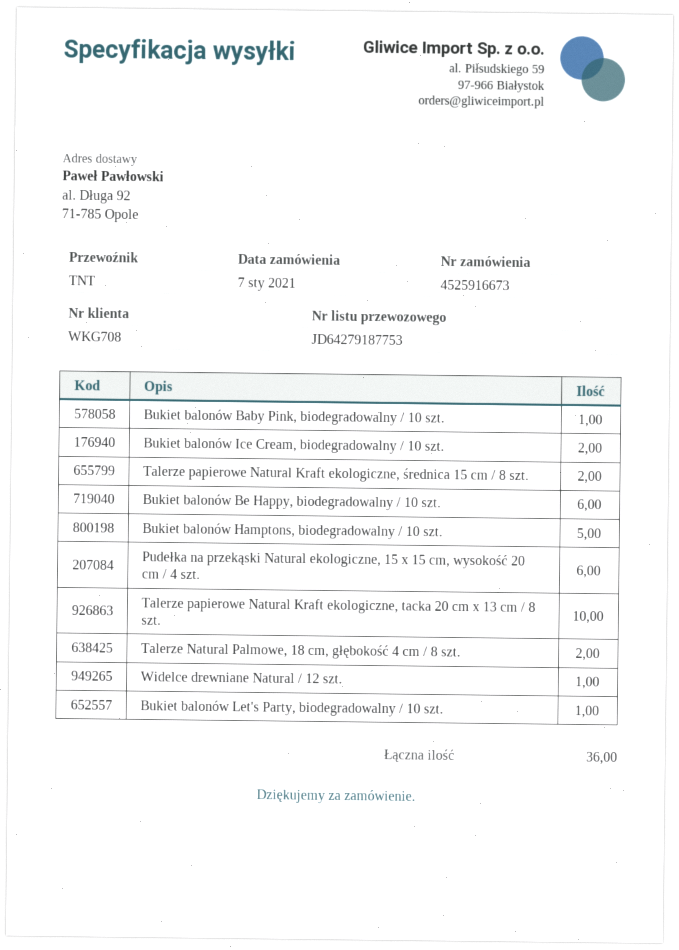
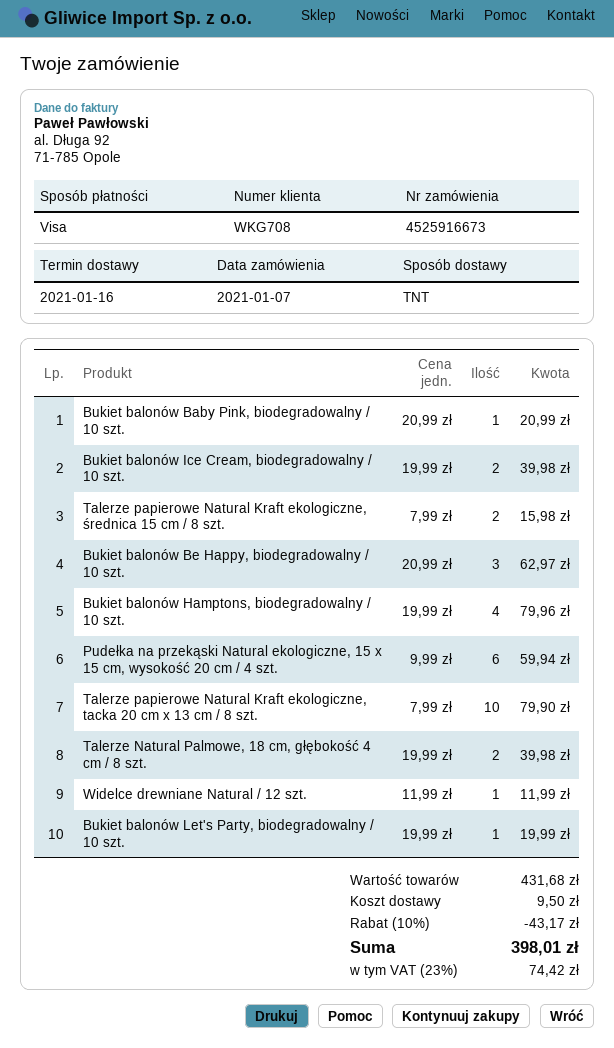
Bukiet balonów Be Happy, biodegradowalny / 10 szt.: 6 -> 3
Bukiet balonów Hamptons, biodegradowalny / 10 szt.: 5 -> 4

